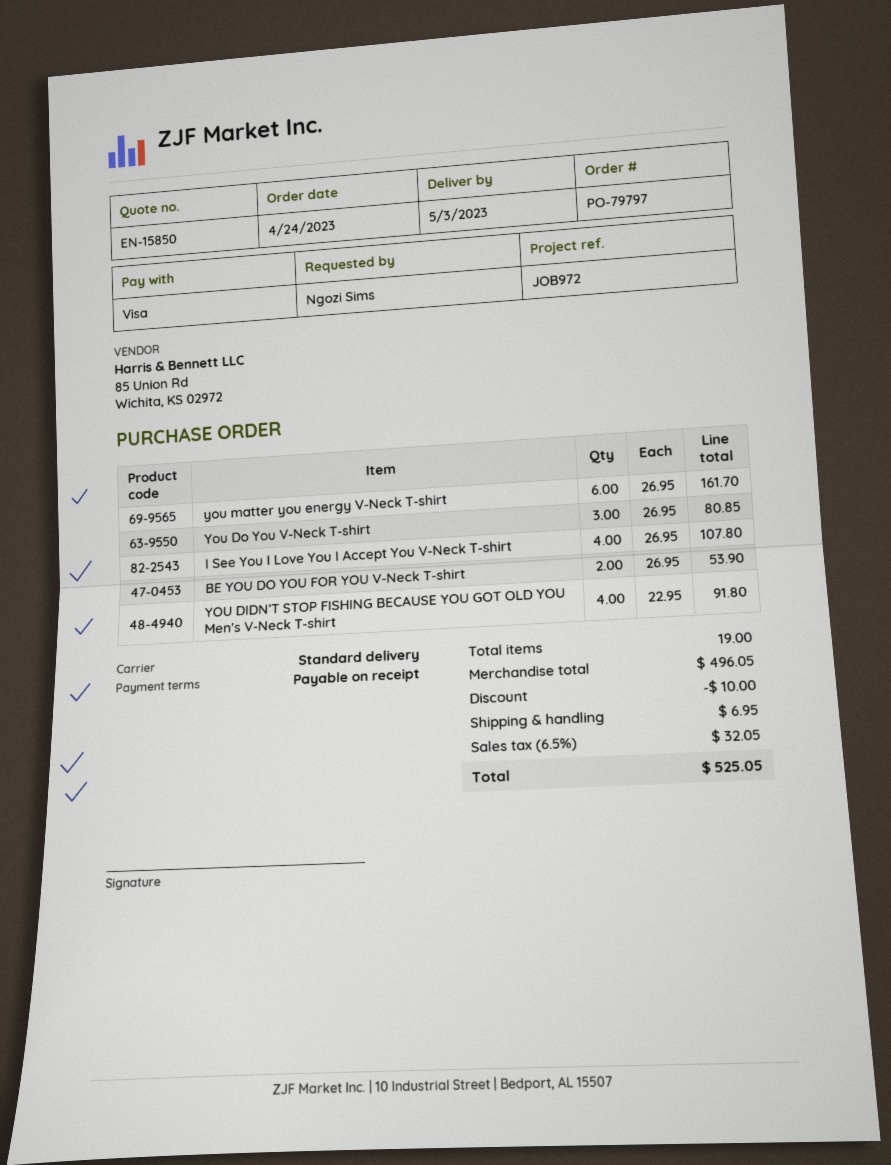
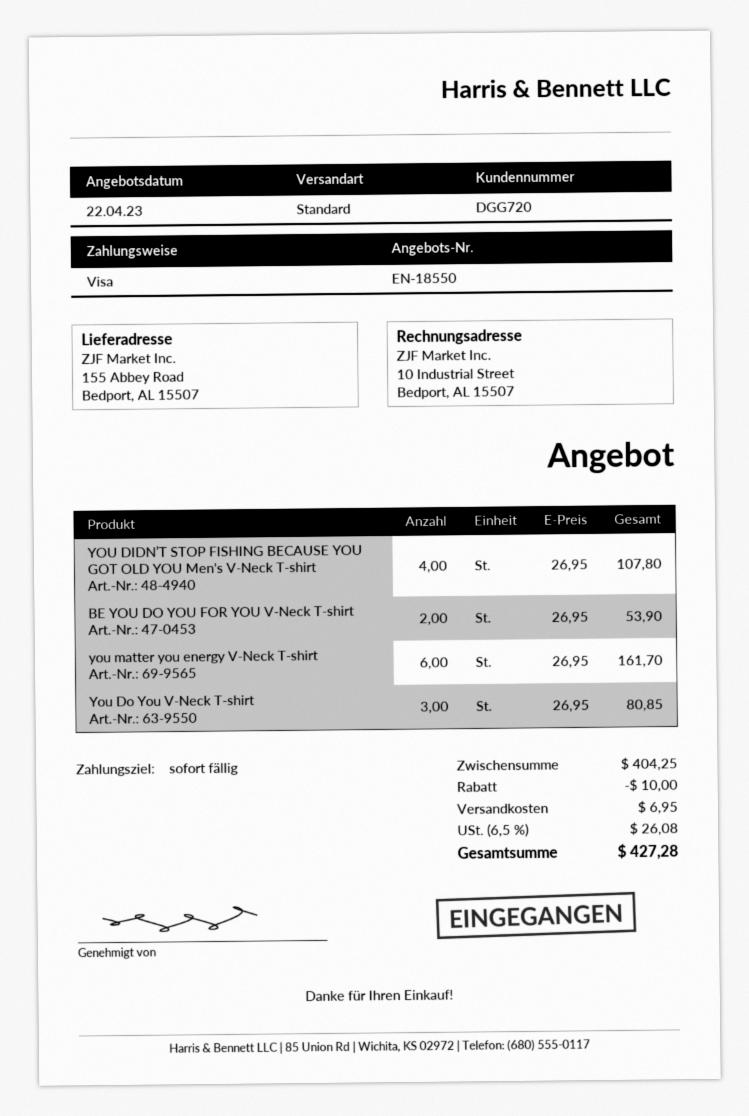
quote number: EN-15850 -> EN-18550
I See You I Love You I Accept You V-Neck T-shirt: 4 x 26.95 = 107.80 -> none
YOU DIDN’T STOP FISHING BECAUSE YOU GOT OLD YOU Men's V-Neck T-shirt: 4 x 22.95 = 91.80 -> 4 x 26.95 = 107.80
subtotal: 496.05 -> 404.25
tax: 6.5% = 32.05 -> 6.5% = 26.08
total: 525.05 -> 427.28

